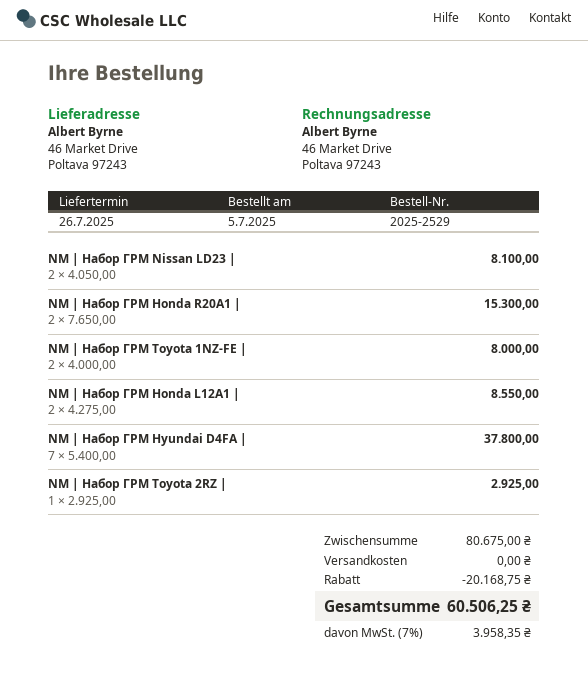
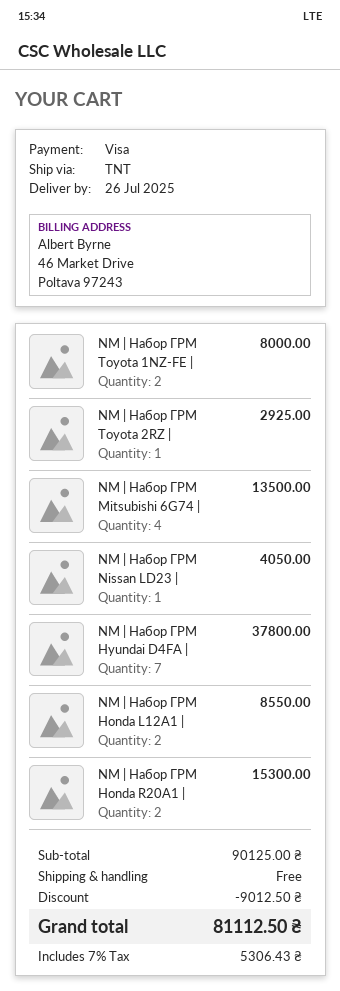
NM | Набор ГРМ Nissan LD23 |: 2 for 8100.00 -> 1 for 4050.00
NM | Набор ГРМ Mitsubishi 6G74 |: none -> 4 for 13500.00
subtotal: 80675.00 -> 90125.00
discount: 20168.75 -> 9012.50
tax: 7% = 3958.35 -> 7% = 5306.43
total: 60506.25 -> 81112.50

